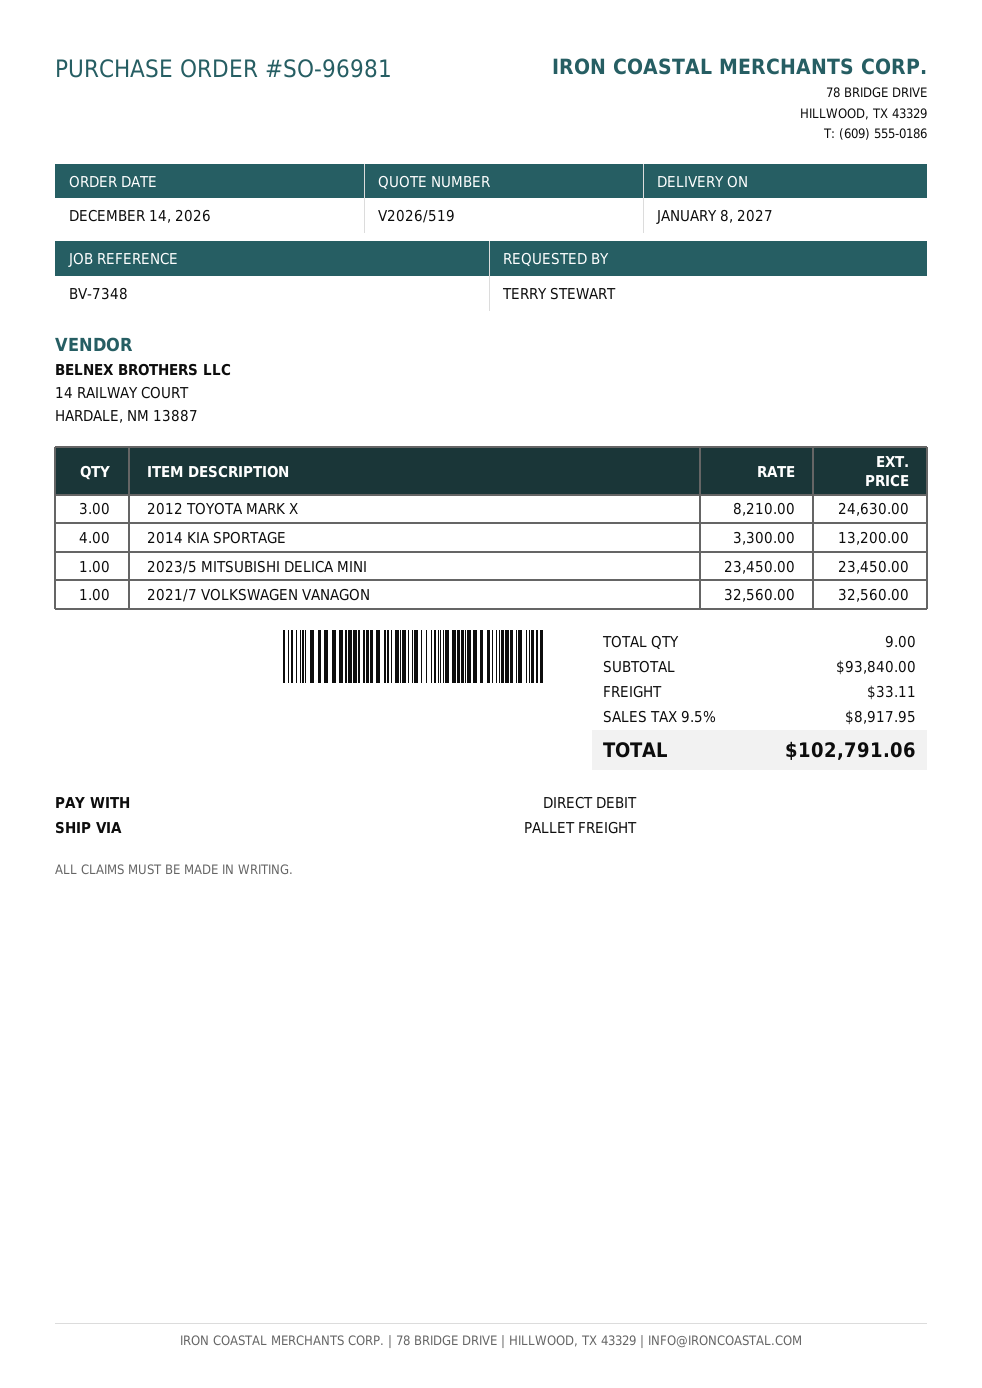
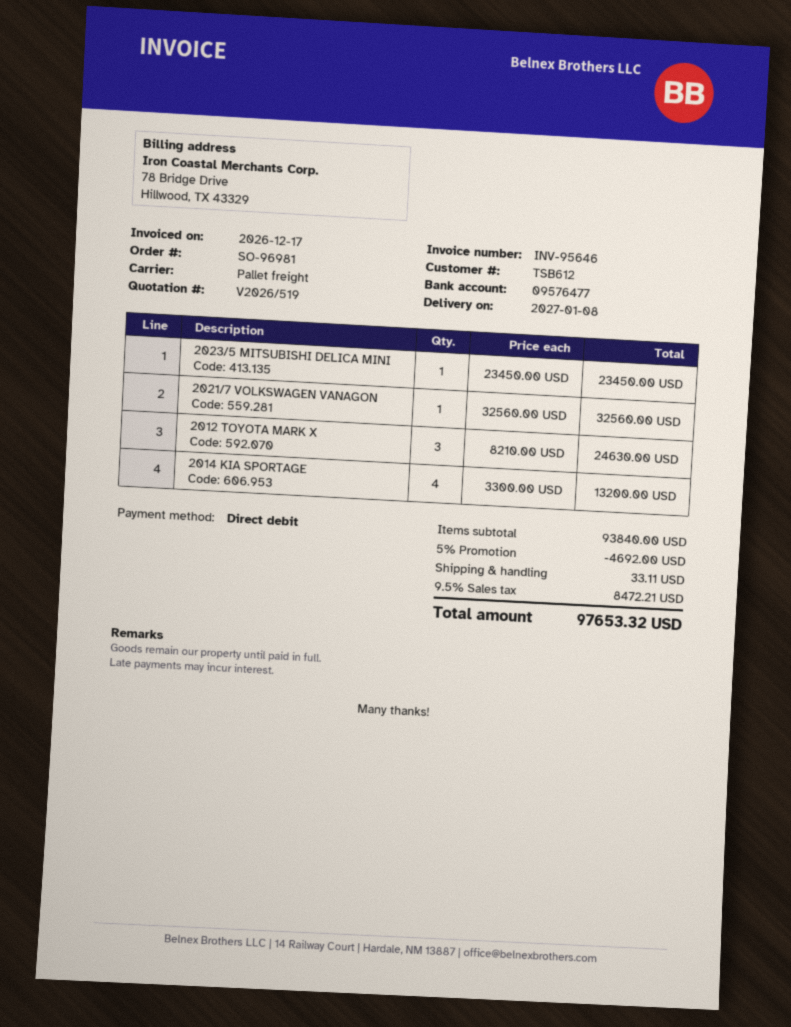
discount: none -> 5% = 4692.00
tax: 9.5% = 8917.95 -> 9.5% = 8472.21
total: 102791.06 -> 97653.32

